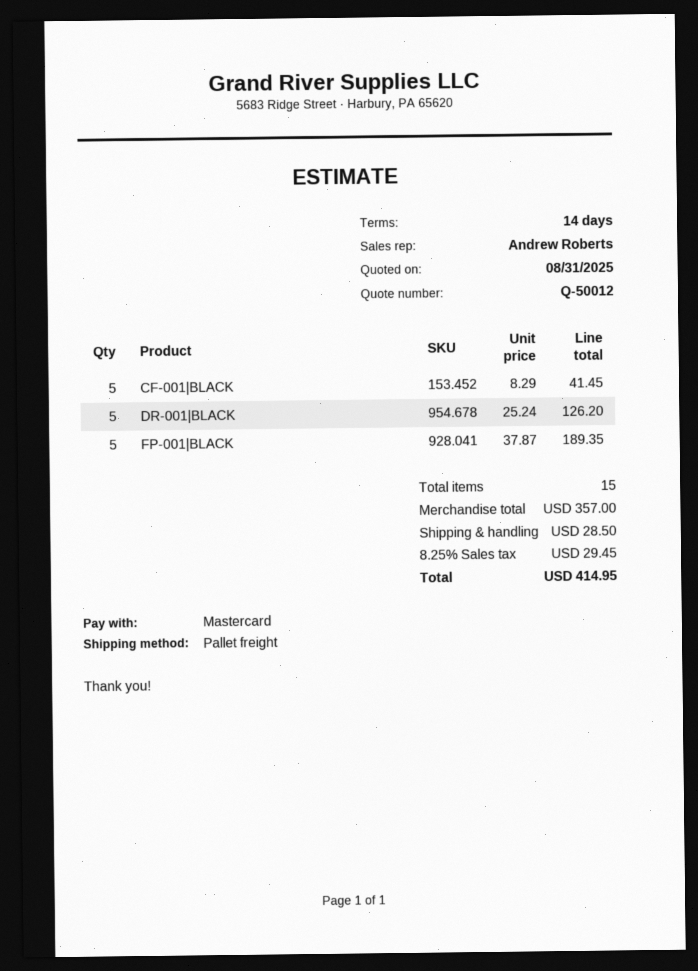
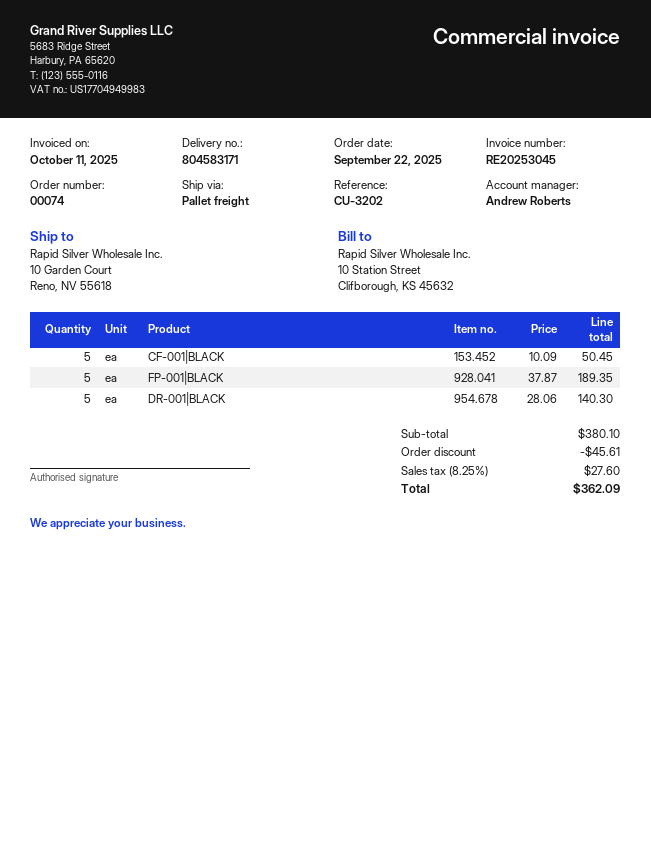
CF-001|BLACK: 5 x 8.29 = 41.45 -> 5 x 10.09 = 50.45
DR-001|BLACK: 5 x 25.24 = 126.20 -> 5 x 28.06 = 140.30
subtotal: 357.00 -> 380.10
discount: none -> 45.61
shipping: 28.50 -> none
tax: 8.25% = 29.45 -> 8.25% = 27.60
total: 414.95 -> 362.09

